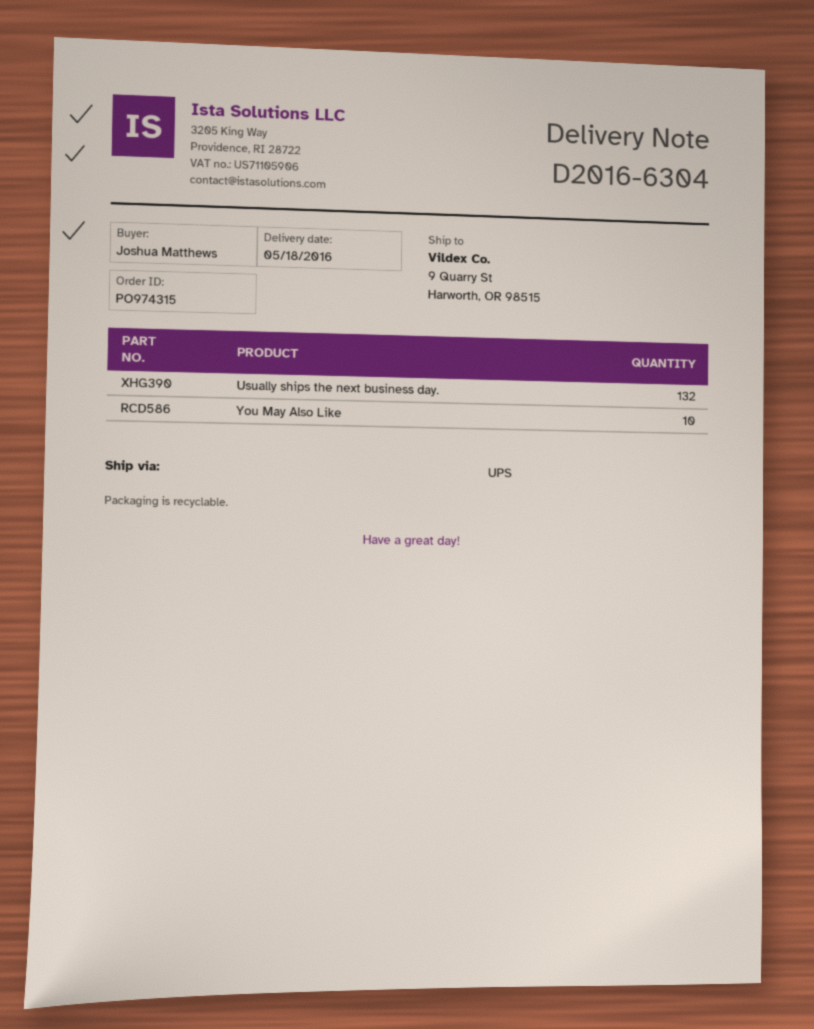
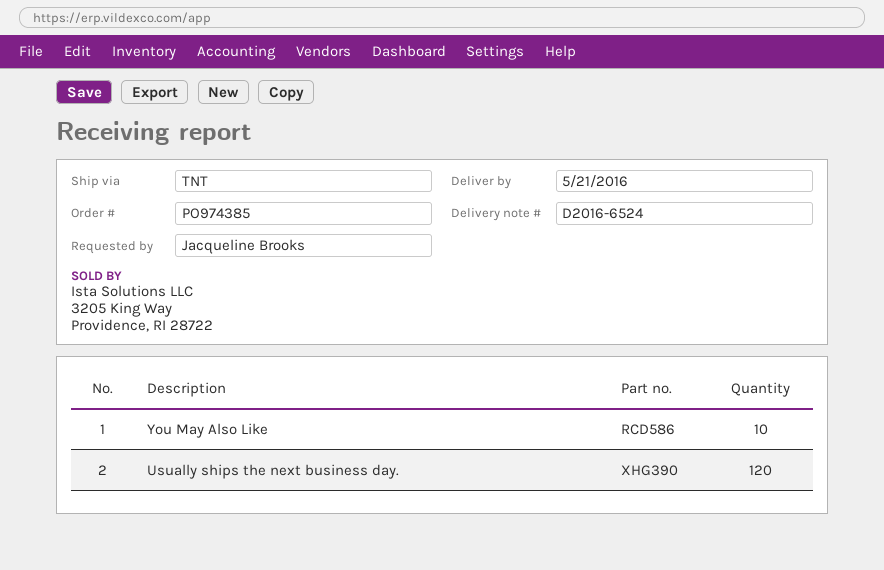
order number: PO974315 -> PO974385
delivery note number: D2016-6304 -> D2016-6524
delivery date: 2016-05-18 -> 2016-05-21
ordered by: Joshua Matthews -> Jacqueline Brooks
shipping method: UPS -> TNT
Usually ships the next business day.: 132 -> 120

